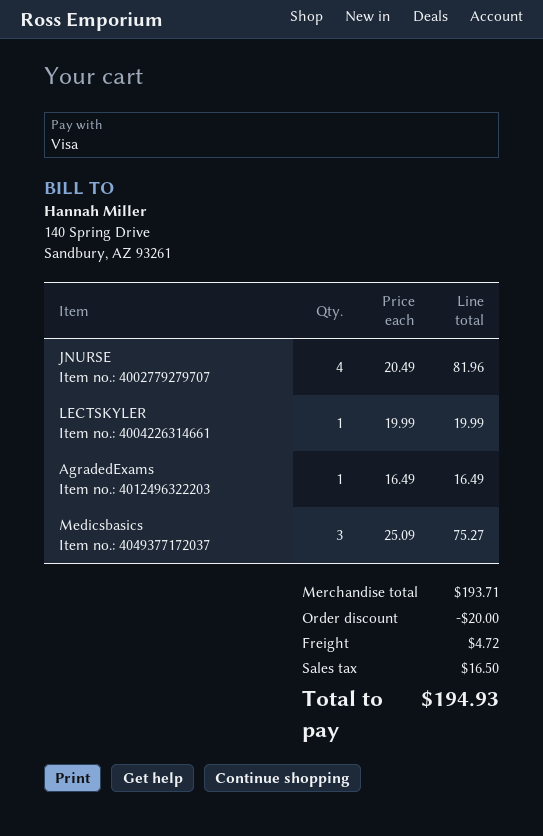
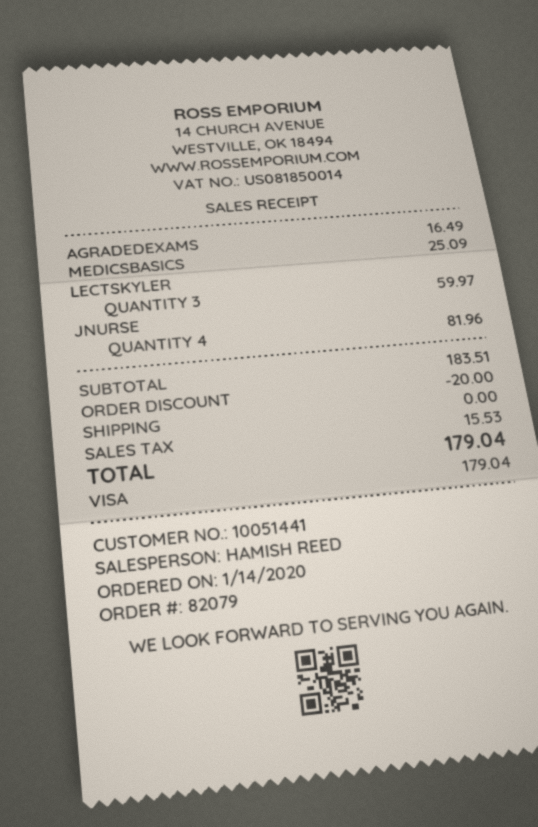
LECTSKYLER: 1 for 19.99 -> 3 for 59.97
Medicsbasics: 3 for 75.27 -> 1 for 25.09
subtotal: 193.71 -> 183.51
shipping: 4.72 -> 0.00
tax: 16.50 -> 15.53
total: 194.93 -> 179.04

